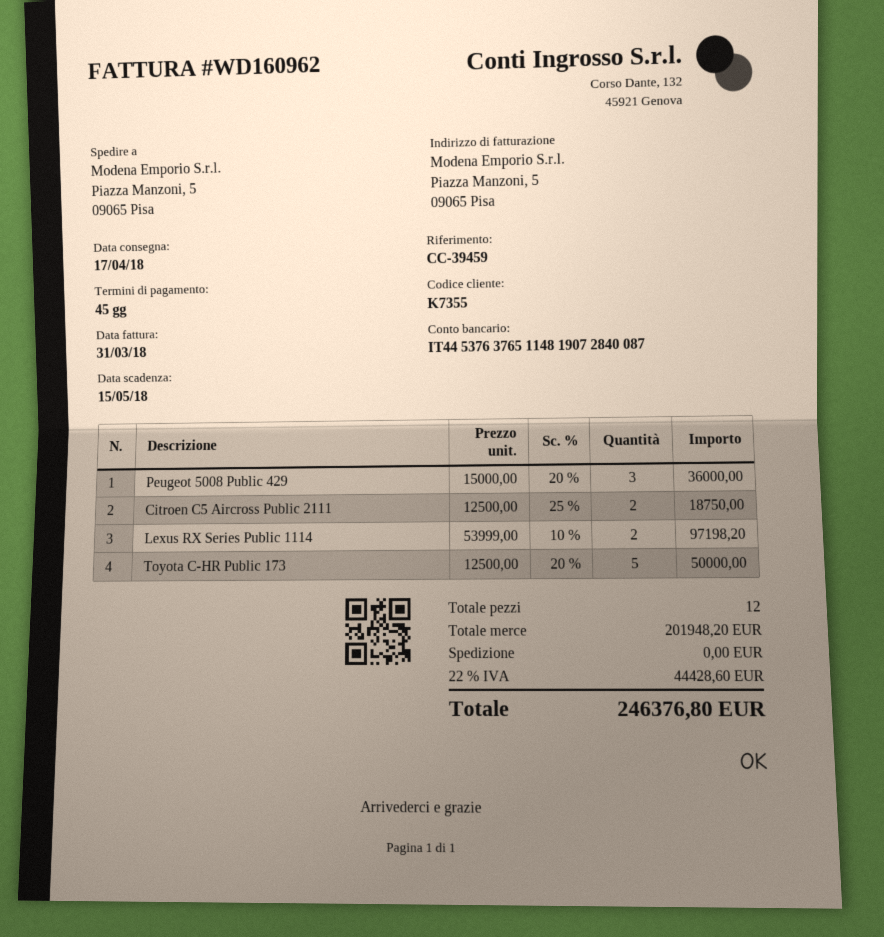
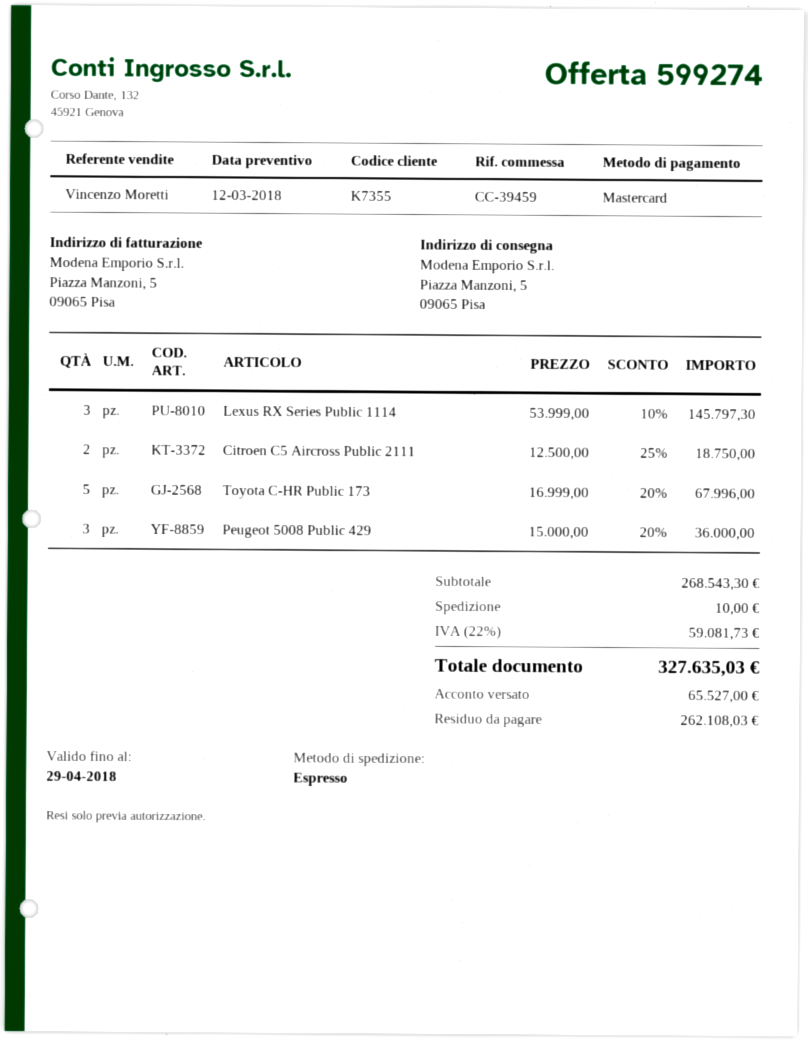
Lexus RX Series Public 1114: 2 x 53999.00 - 10% = 97198.20 -> 3 x 53999.00 - 10% = 145797.30
Toyota C-HR Public 173: 5 x 12500.00 - 20% = 50000.00 -> 5 x 16999.00 - 20% = 67996.00
subtotal: 201948.20 -> 268543.30
shipping: 0.00 -> 10.00
tax: 22% = 44428.60 -> 22% = 59081.73
total: 246376.80 -> 327635.03

